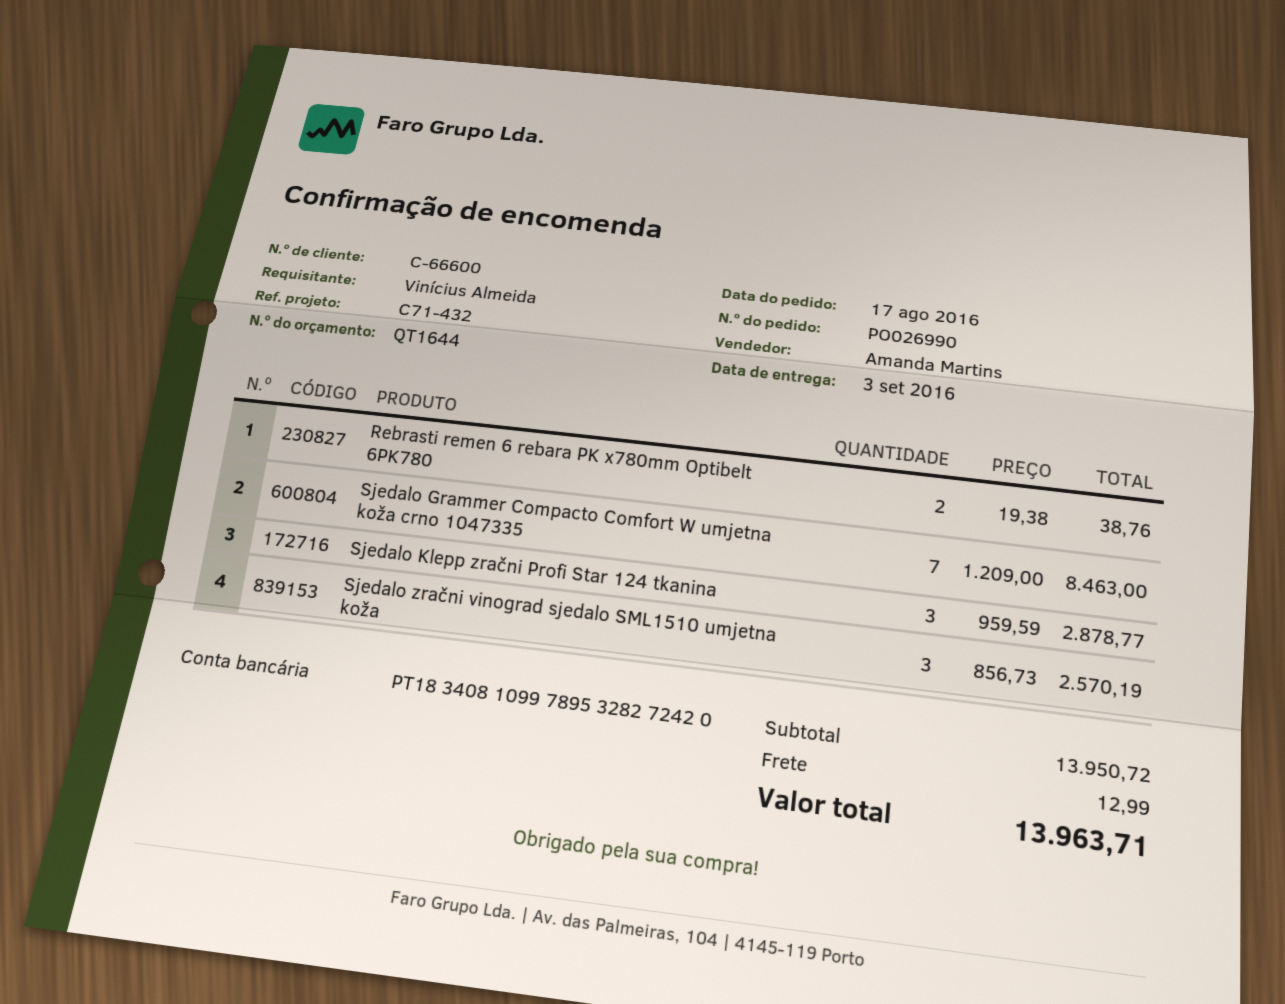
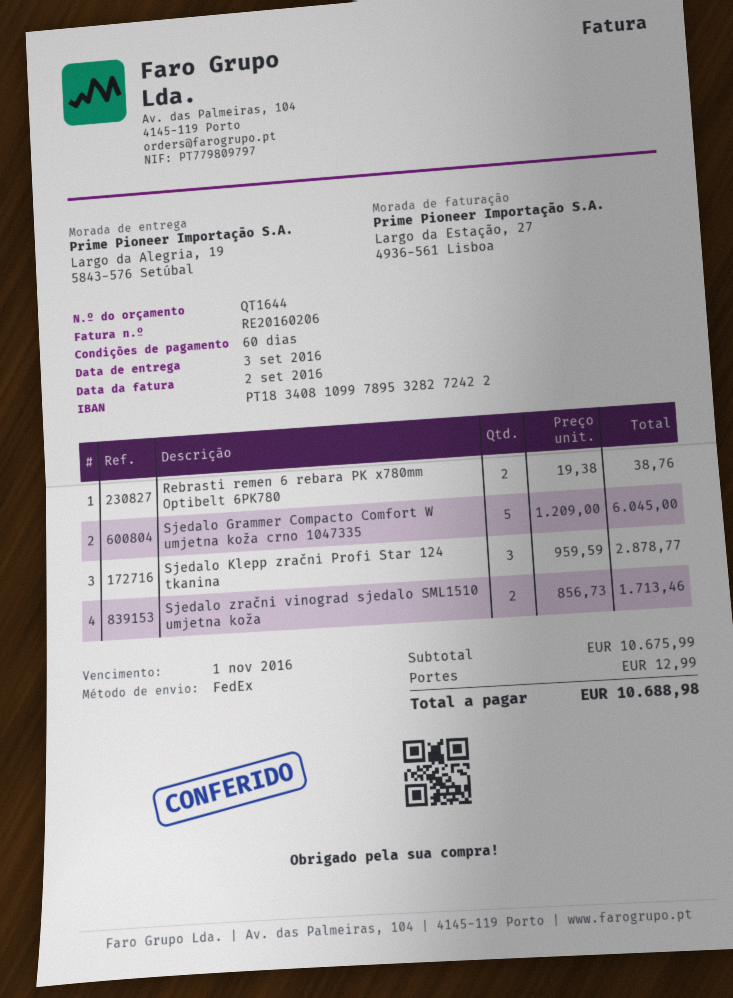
bank account: PT18340810997895328272420 -> PT18340810997895328272422
Sjedalo Grammer Compacto Comfort W umjetna koža crno 1047335: 7 x 1209.00 = 8463.00 -> 5 x 1209.00 = 6045.00
Sjedalo zračni vinograd sjedalo SML1510 umjetna koža: 3 x 856.73 = 2570.19 -> 2 x 856.73 = 1713.46
subtotal: 13950.72 -> 10675.99
total: 13963.71 -> 10688.98

